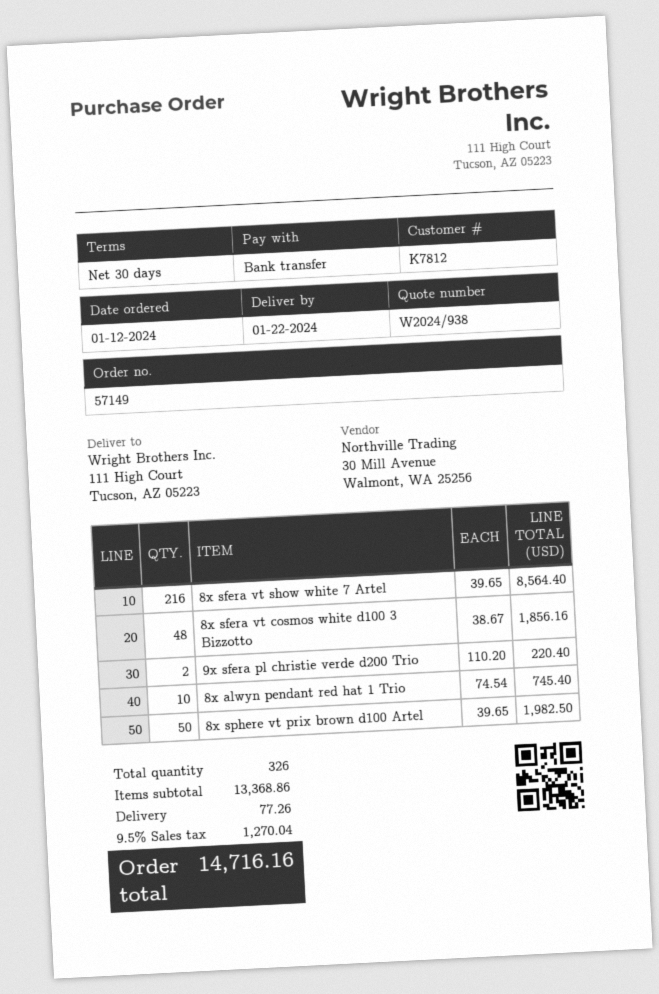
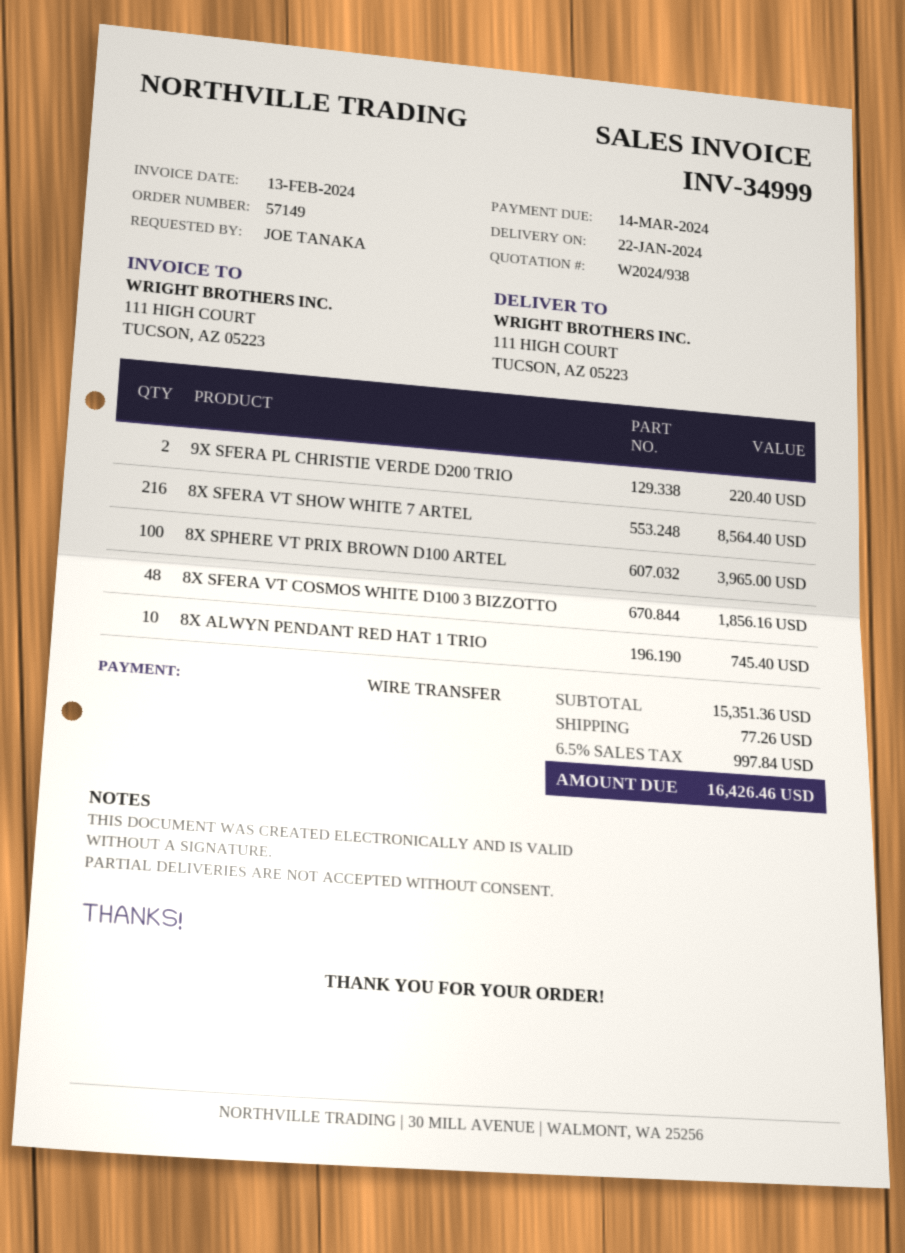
8x sphere vt prix brown d100 Artel: 50 for 1982.50 -> 100 for 3965.00
subtotal: 13368.86 -> 15351.36
tax: 9.5% = 1270.04 -> 6.5% = 997.84
total: 14716.16 -> 16426.46

